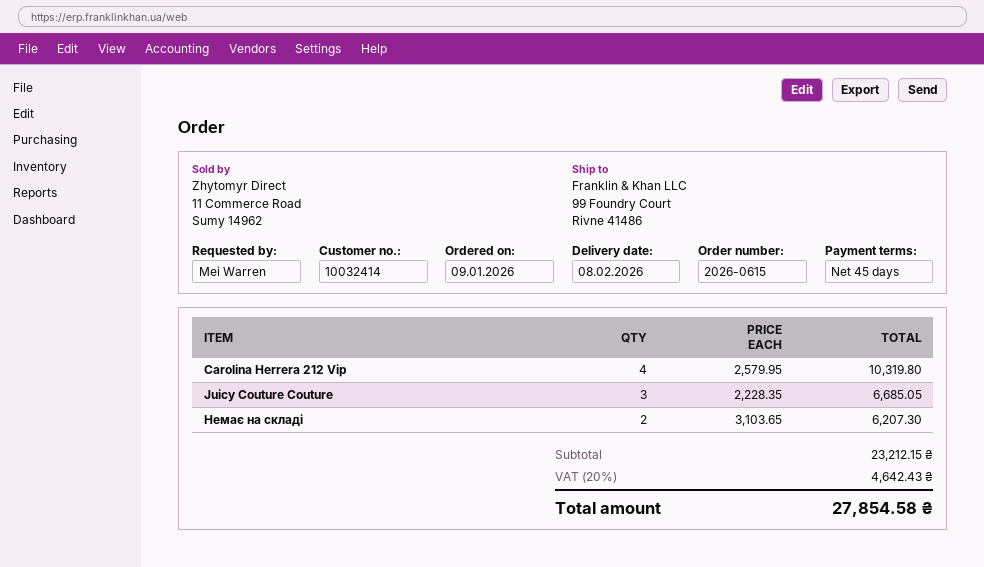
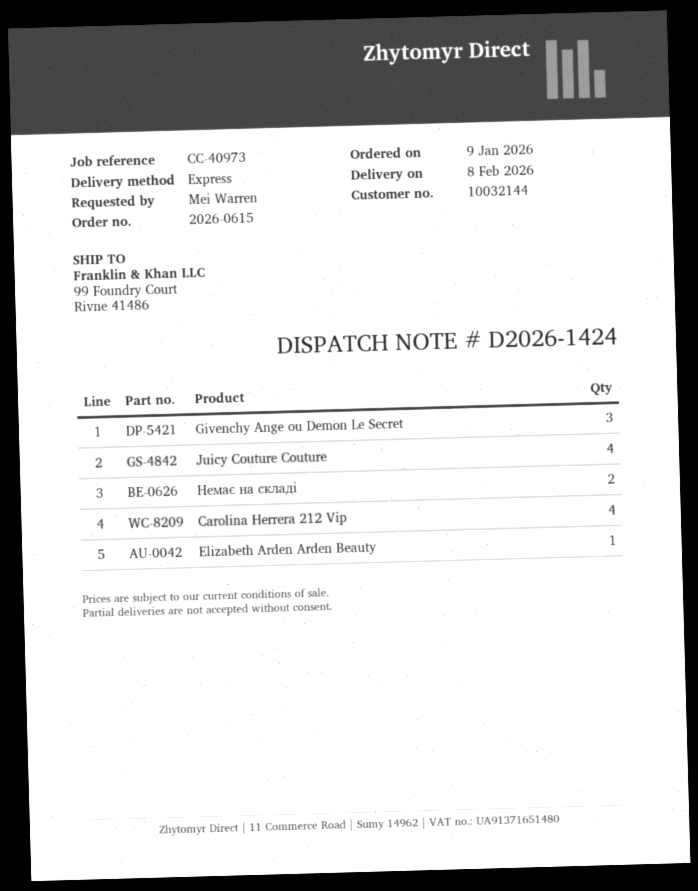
customer number: 10032414 -> 10032144
Juicy Couture Couture: 3 -> 4
Givenchy Ange ou Demon Le Secret: none -> 3
Elizabeth Arden Arden Beauty: none -> 1

